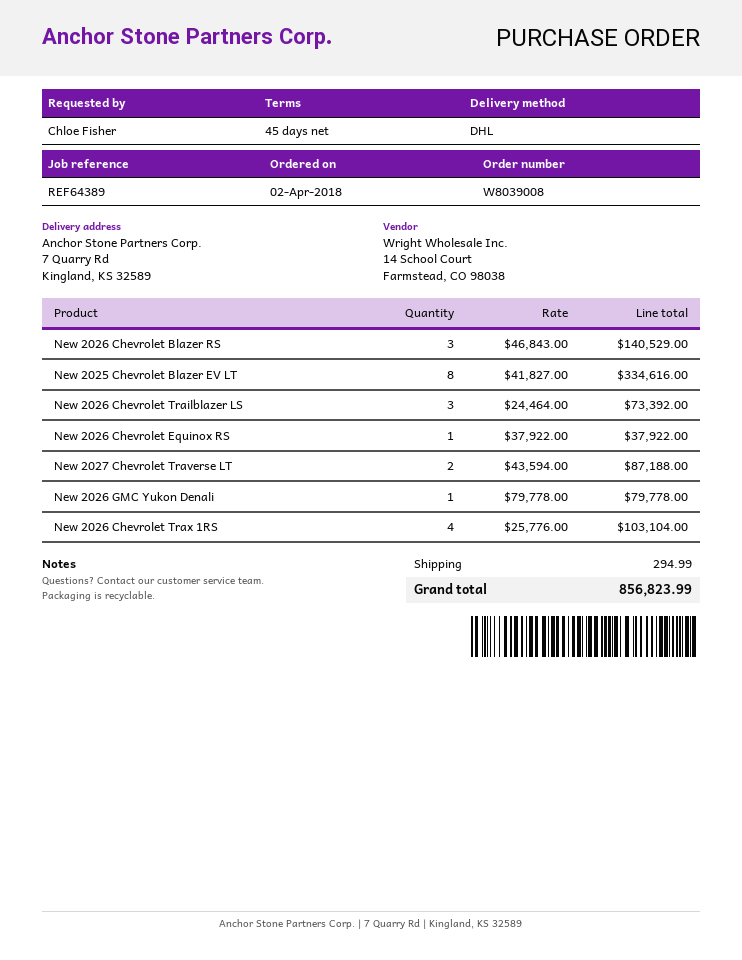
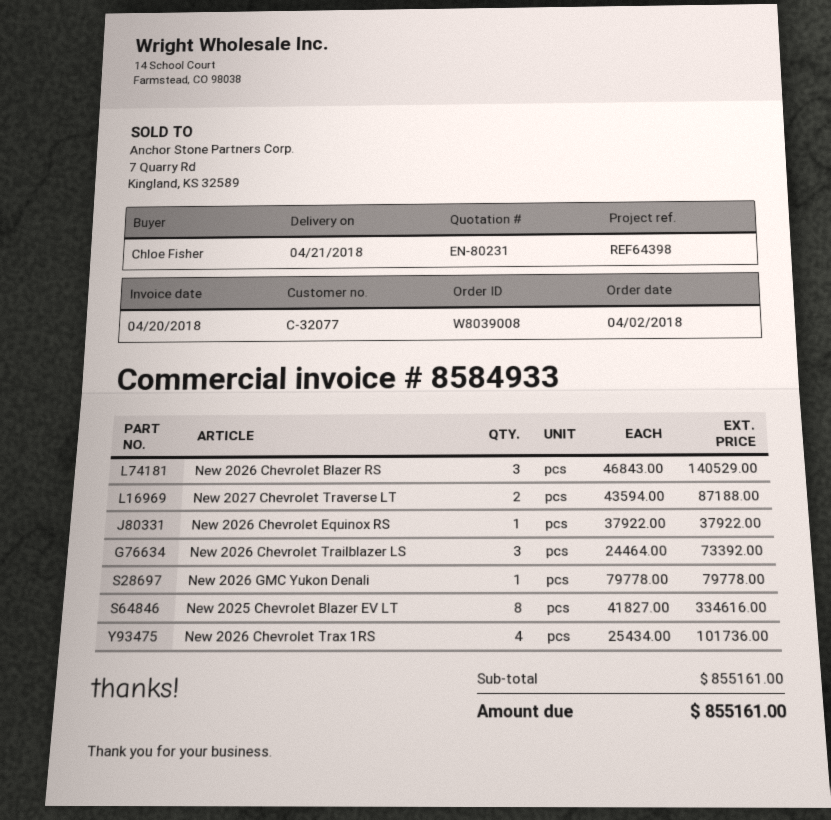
reference: REF64389 -> REF64398
New 2026 Chevrolet Trax 1RS: 4 x 25776.00 = 103104.00 -> 4 x 25434.00 = 101736.00
shipping: 294.99 -> none
total: 856823.99 -> 855161.00

